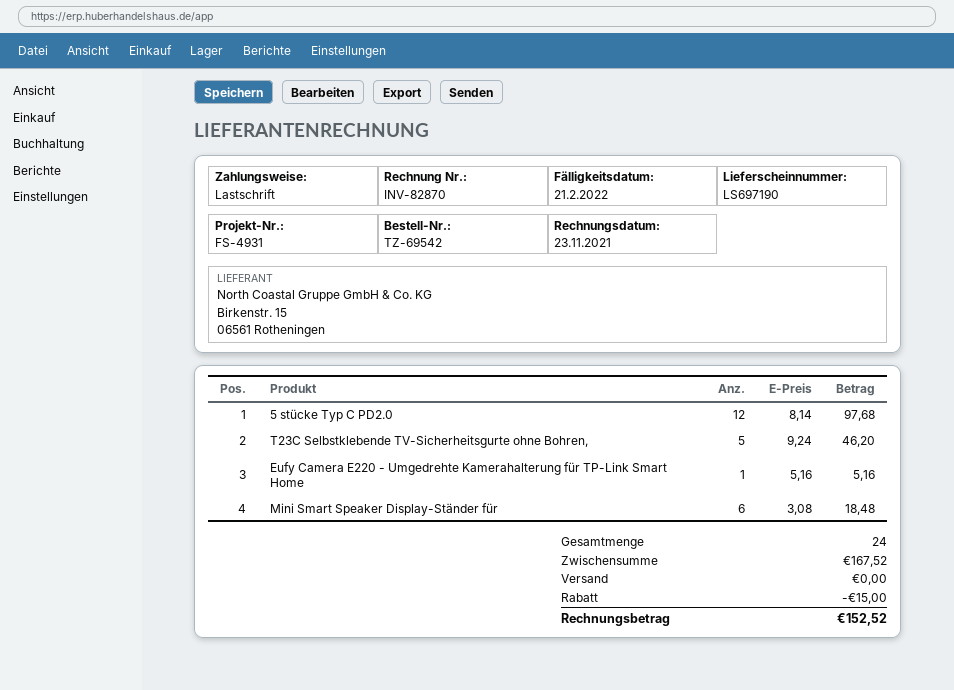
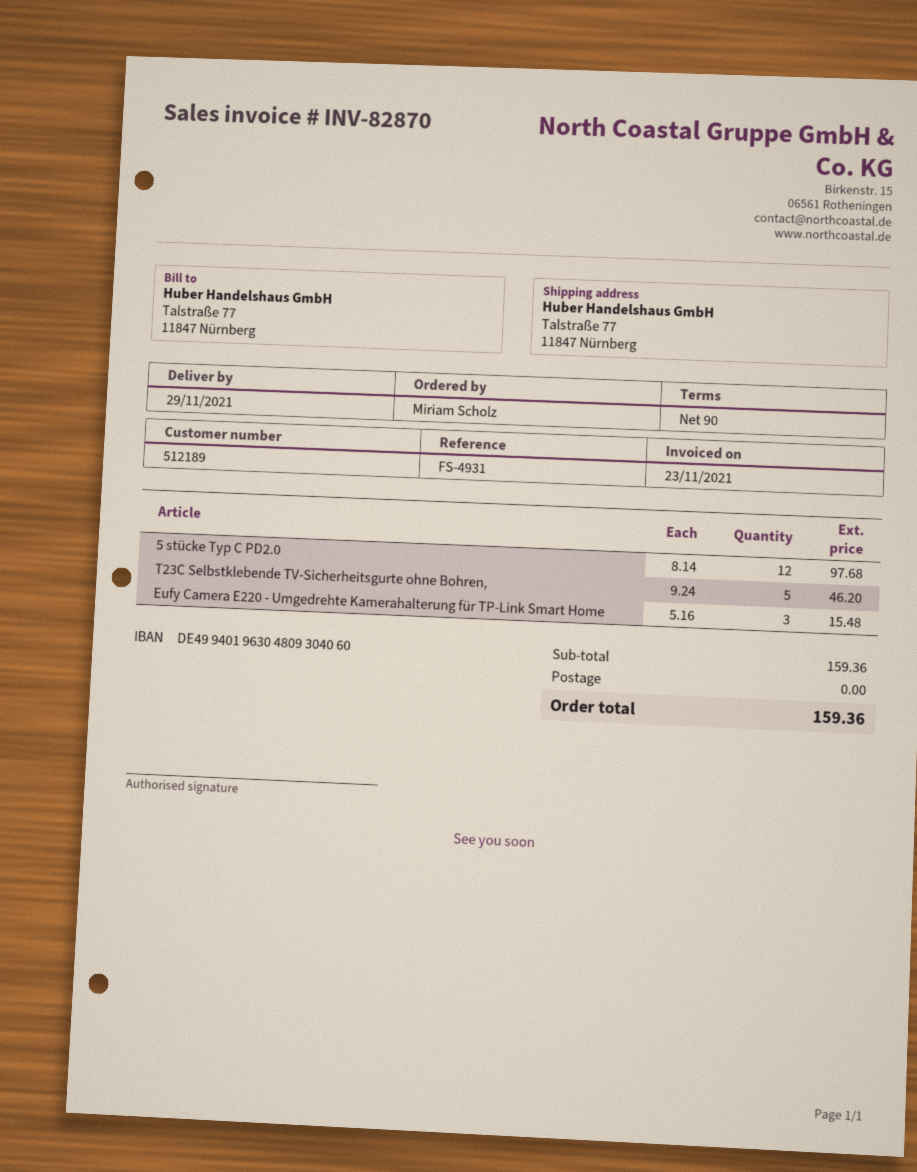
Eufy Camera E220 - Umgedrehte Kamerahalterung für TP-Link Smart Home: 1 x 5.16 = 5.16 -> 3 x 5.16 = 15.48
Mini Smart Speaker Display-Ständer für: 6 x 3.08 = 18.48 -> none
subtotal: 167.52 -> 159.36
discount: 15.00 -> none
total: 152.52 -> 159.36

